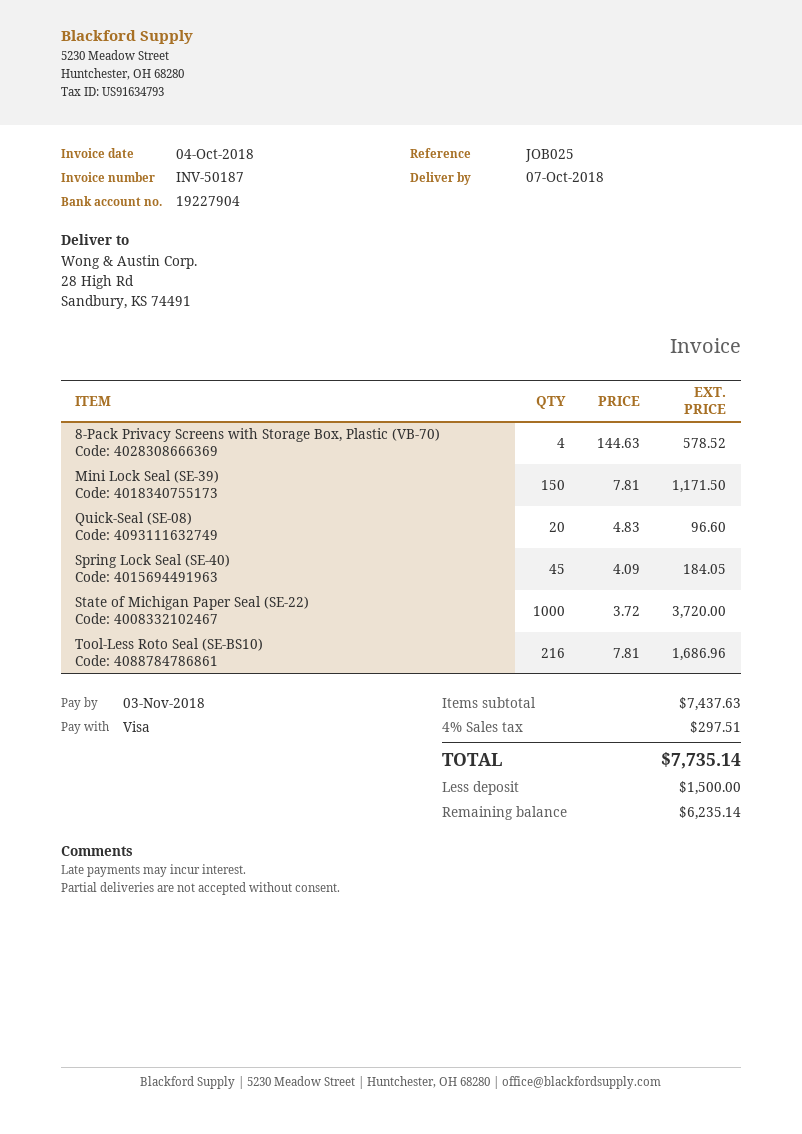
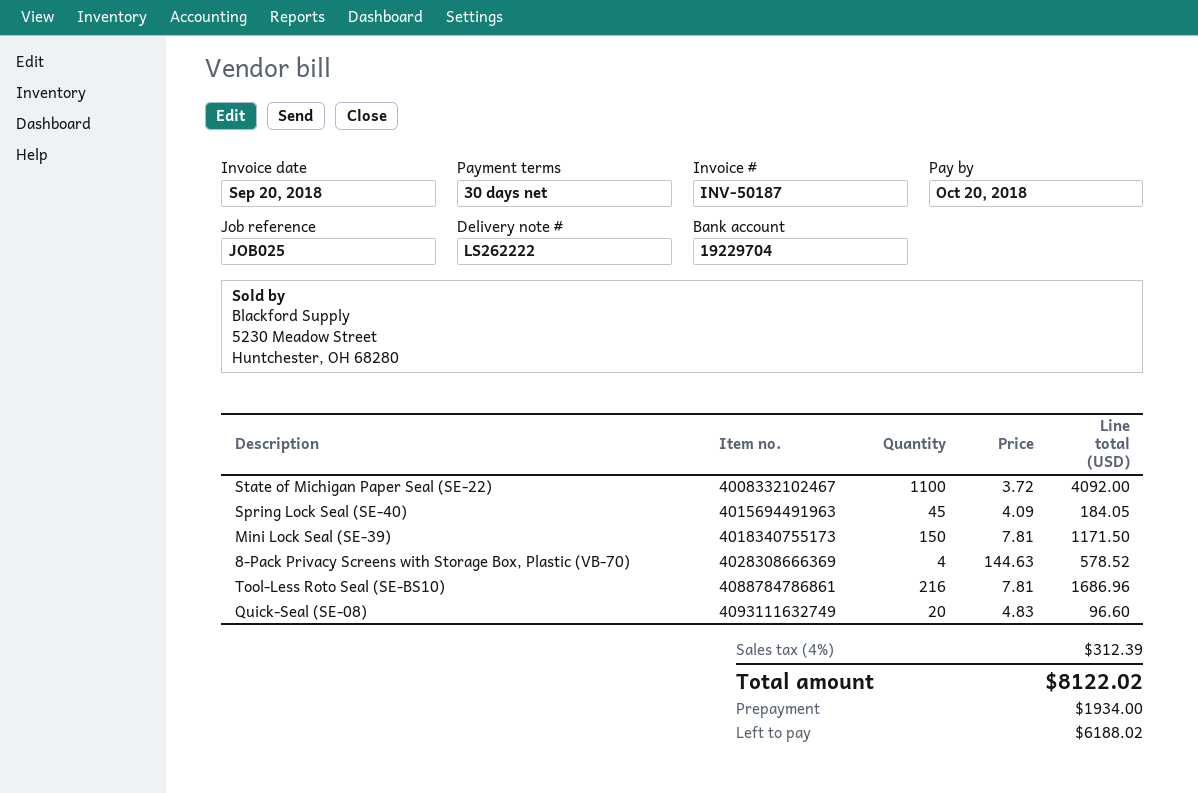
invoice date: 2018-10-04 -> 2018-09-20
due date: 2018-11-03 -> 2018-10-20
bank account: 19227904 -> 19229704
State of Michigan Paper Seal (SE-22): 1000 x 3.72 = 3720.00 -> 1100 x 3.72 = 4092.00
tax: 4% = 297.51 -> 4% = 312.39
total: 7735.14 -> 8122.02
deposit: 1500.00 -> 1934.00
balance: 6235.14 -> 6188.02

